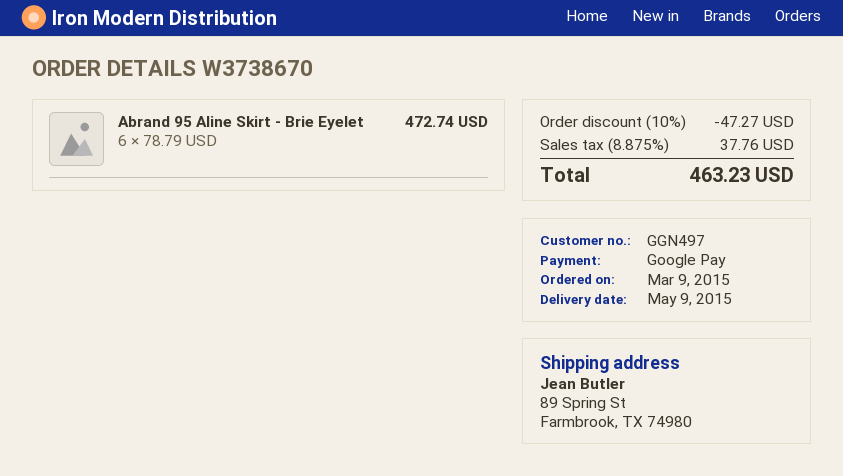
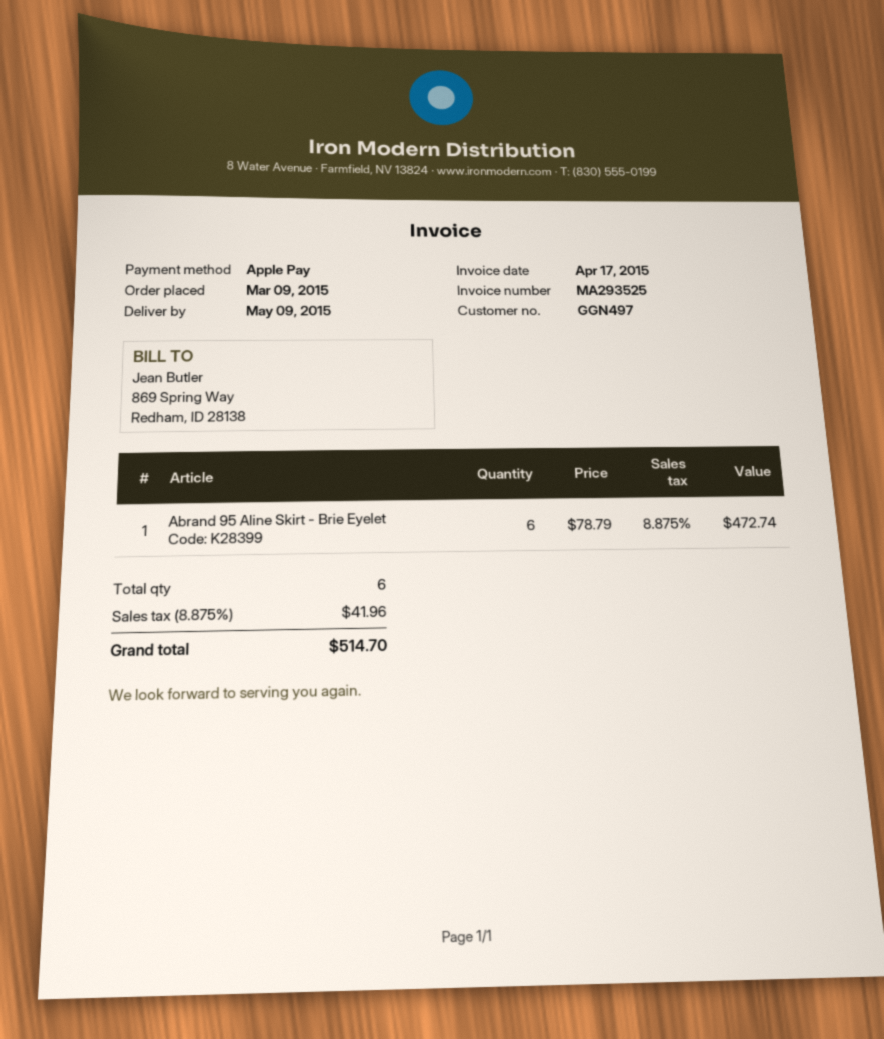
payment method: Google Pay -> Apple Pay
discount: 10% = 47.27 -> none
tax: 8.875% = 37.76 -> 8.875% = 41.96
total: 463.23 -> 514.70

